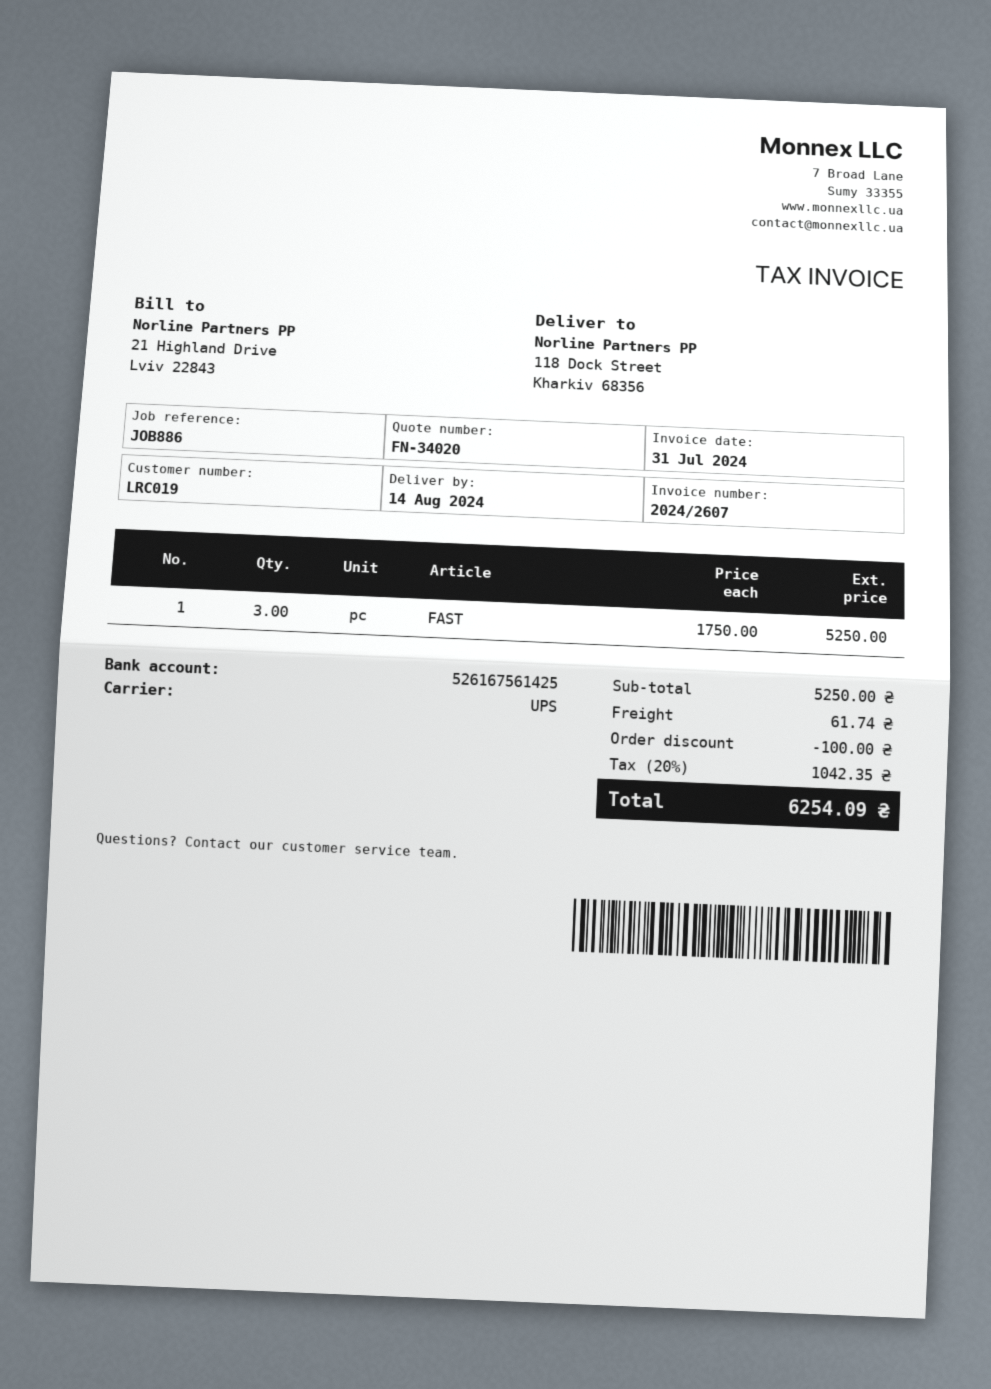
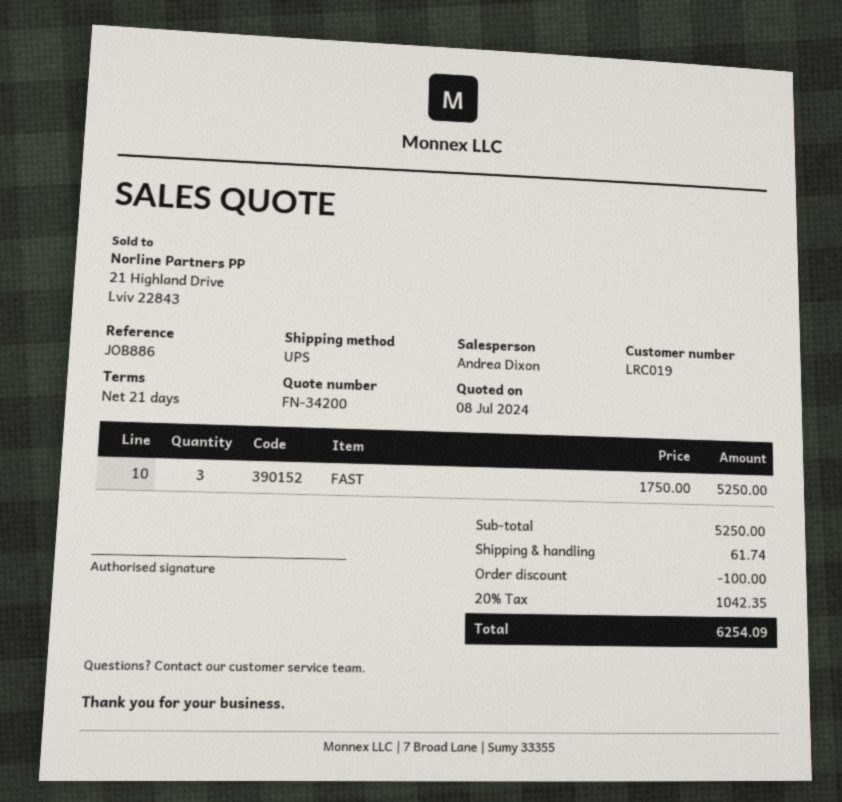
quote number: FN-34020 -> FN-34200

